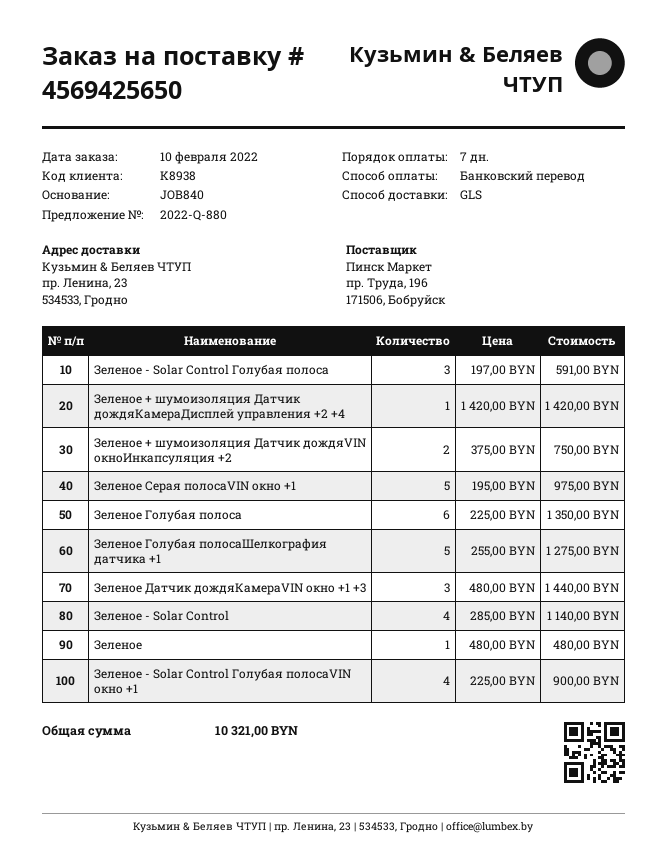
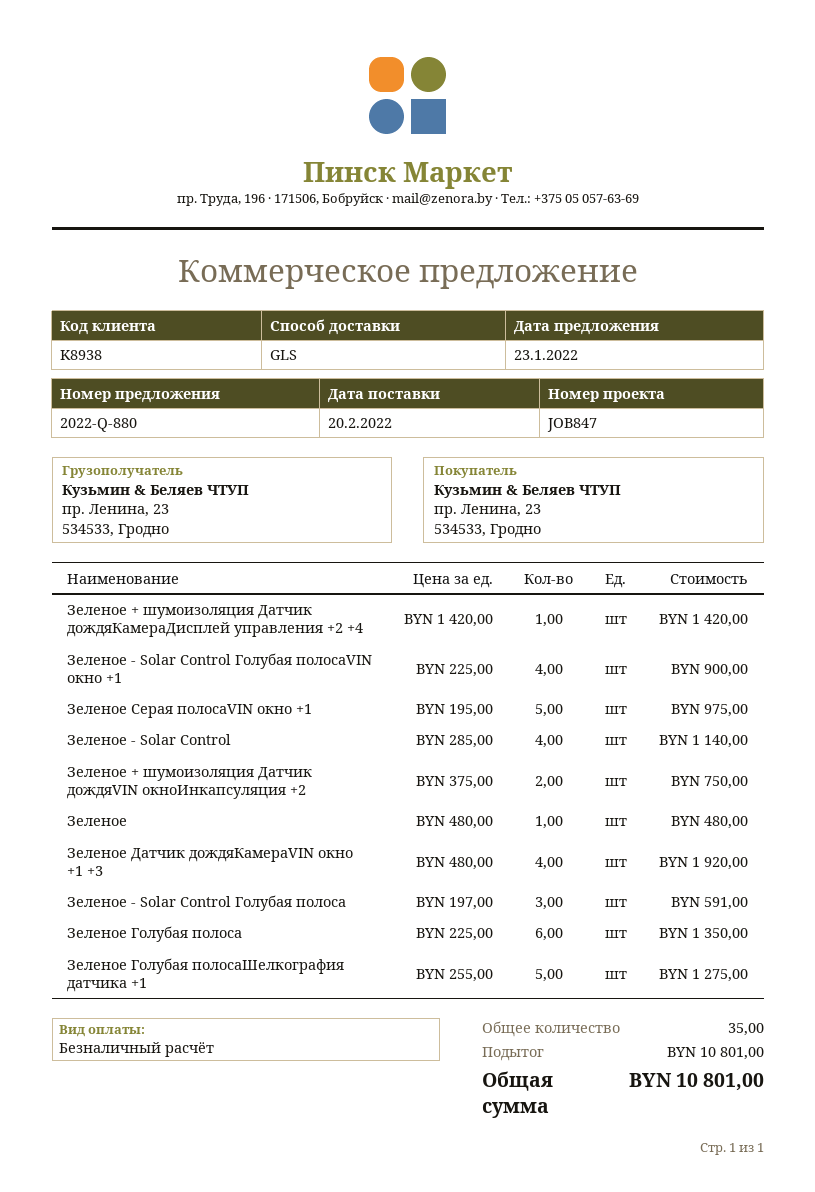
reference: JOB840 -> JOB847
Зеленое Датчик дождяКамераVIN окно +1 +3: 3 x 480.00 = 1440.00 -> 4 x 480.00 = 1920.00
total: 10321.00 -> 10801.00

